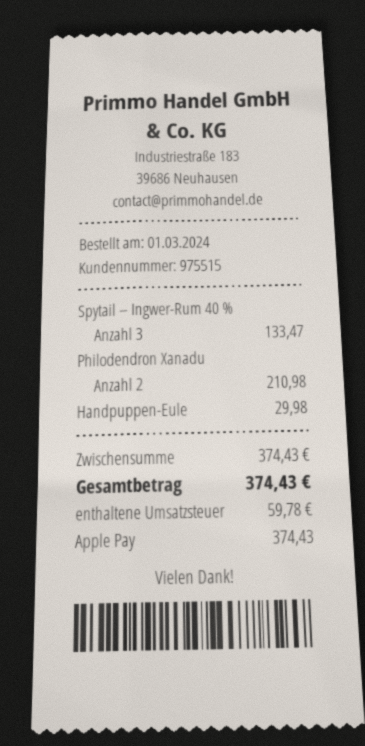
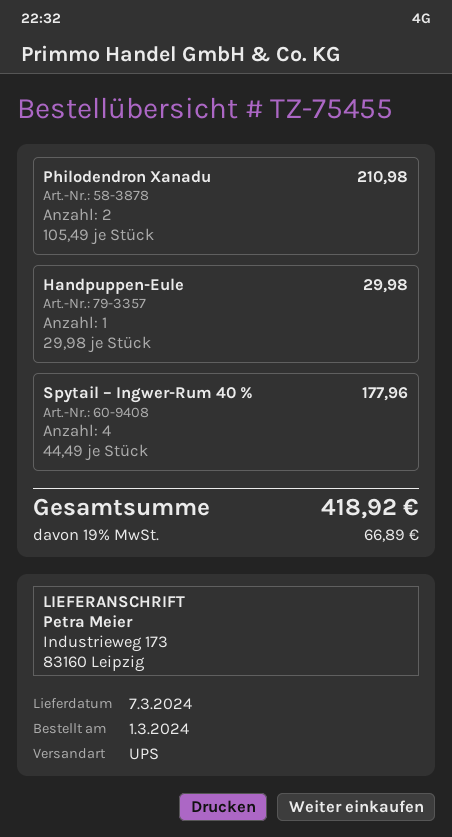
Spytail – Ingwer-Rum 40 %: 3 for 133.47 -> 4 for 177.96
tax: 59.78 -> 66.89
total: 374.43 -> 418.92

